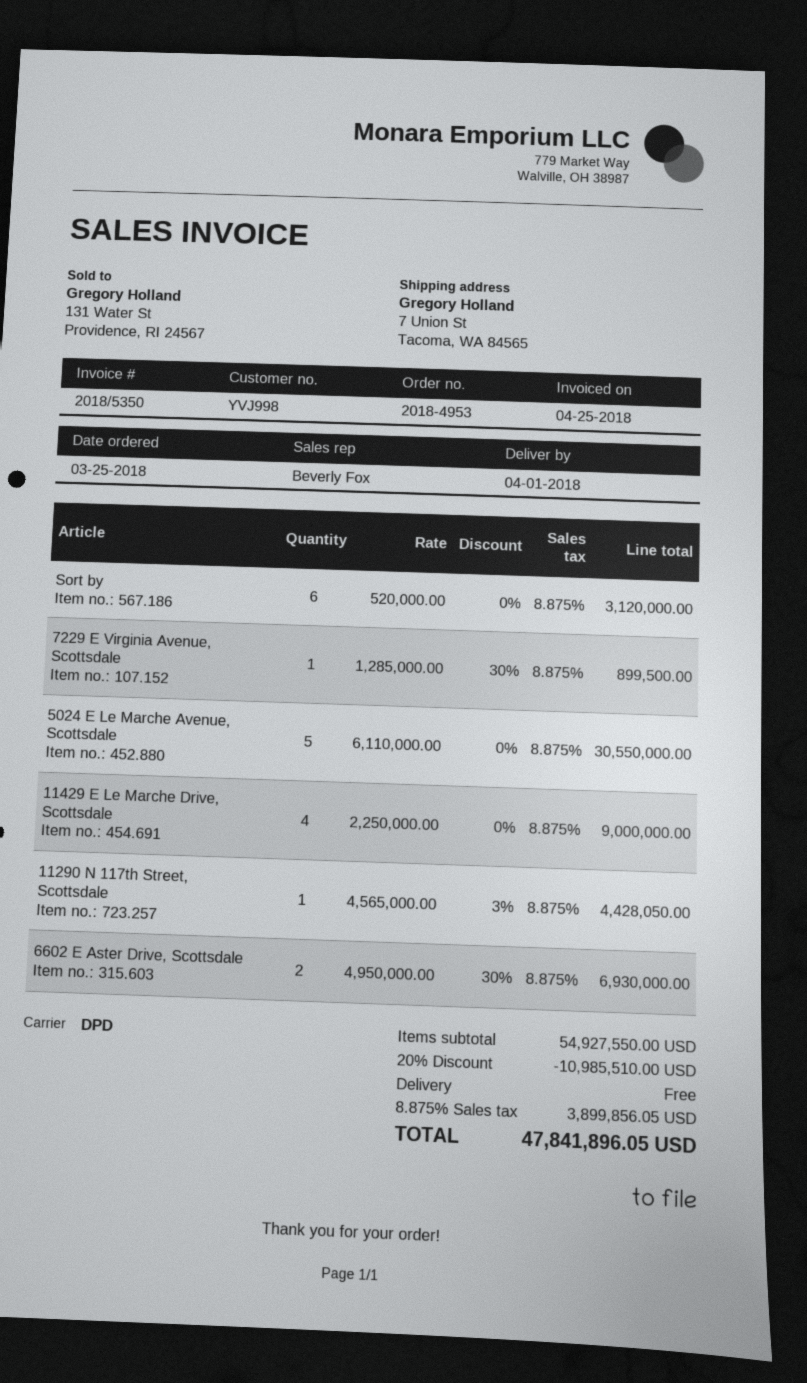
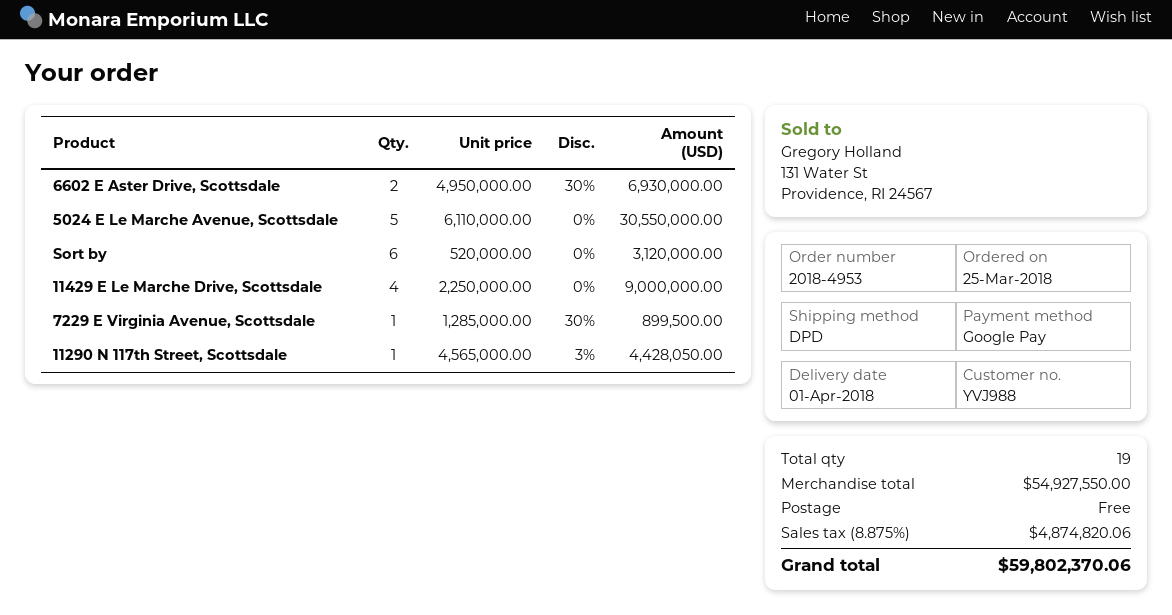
customer number: YVJ998 -> YVJ988
discount: 20% = 10985510.00 -> none
tax: 8.875% = 3899856.05 -> 8.875% = 4874820.06
total: 47841896.05 -> 59802370.06

